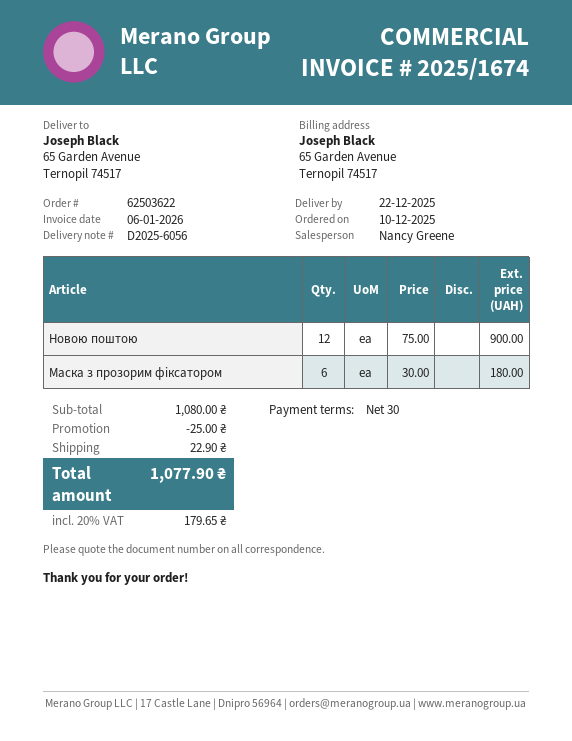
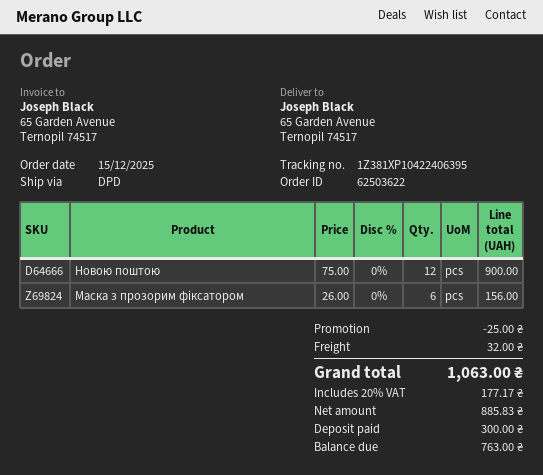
order date: 2025-12-10 -> 2025-12-15
Маска з прозорим фіксатором: 6 x 30.00 = 180.00 -> 6 x 26.00 = 156.00
shipping: 22.90 -> 32.00
tax: 20% = 179.65 -> 20% = 177.17
total: 1077.90 -> 1063.00

